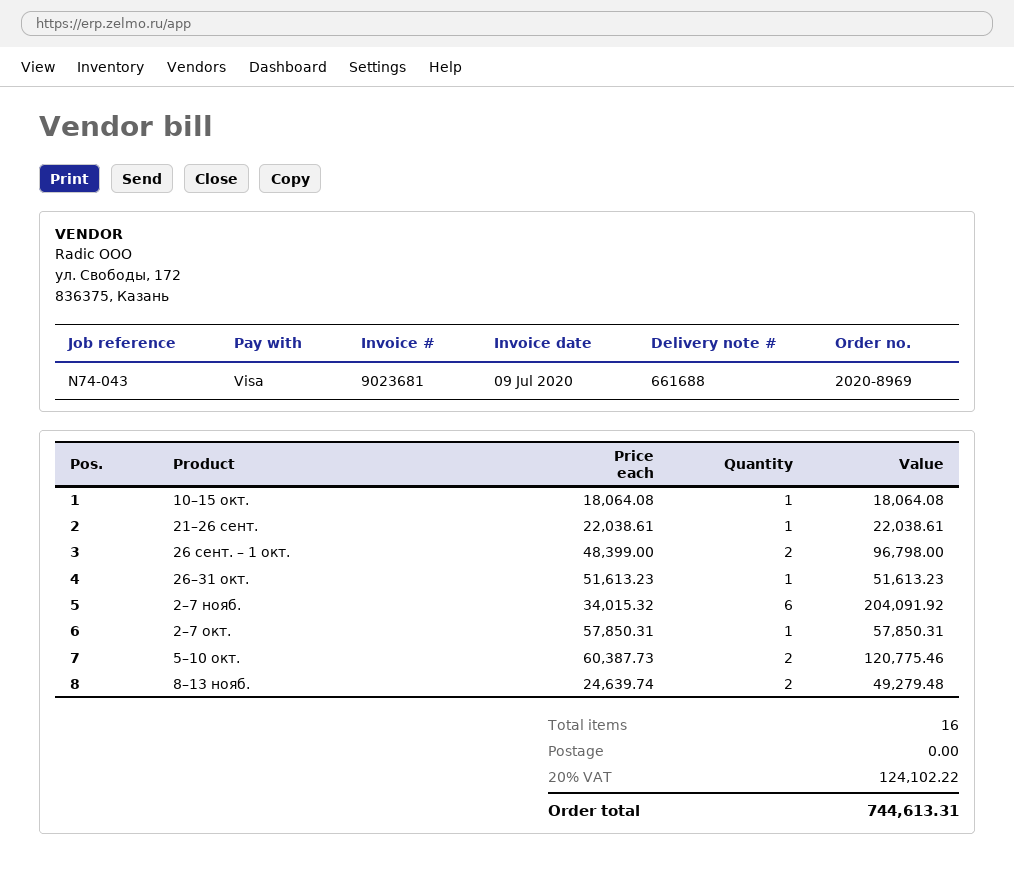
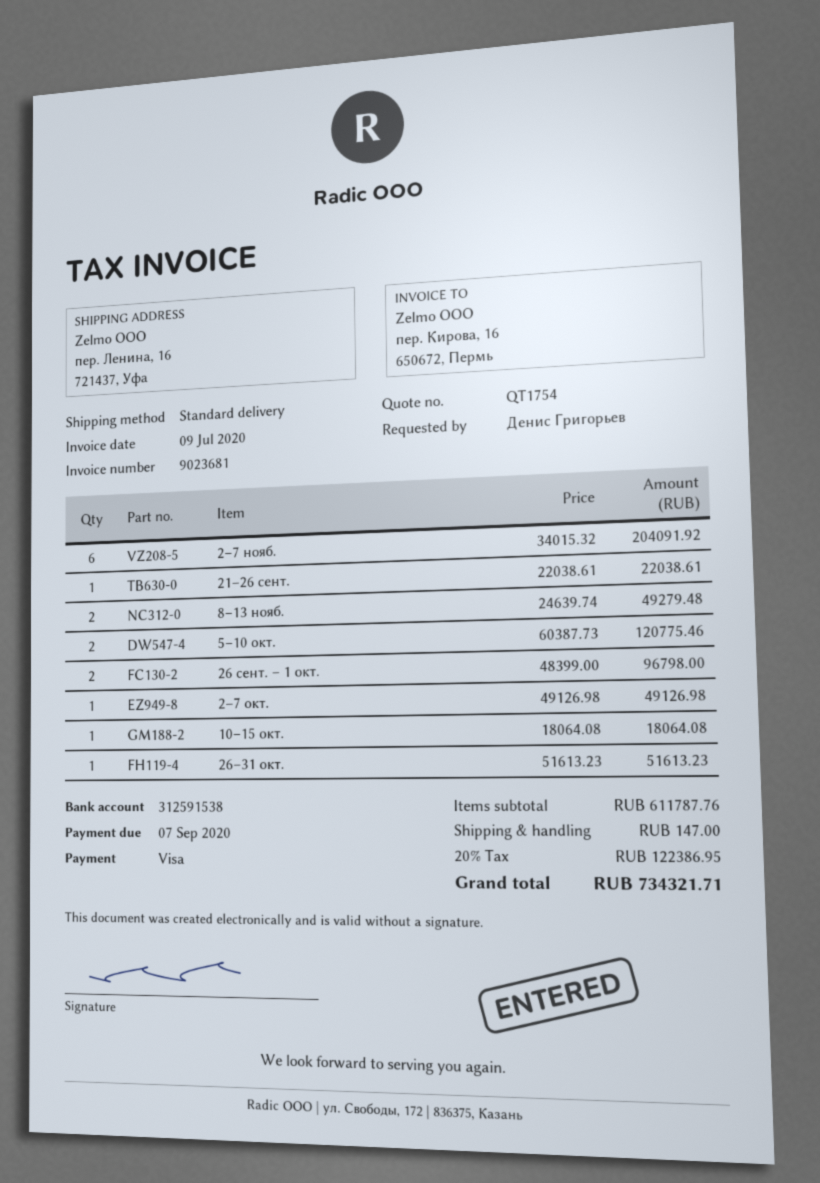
2–7 окт.: 1 x 57850.31 = 57850.31 -> 1 x 49126.98 = 49126.98
shipping: 0.00 -> 147.00
tax: 20% = 124102.22 -> 20% = 122386.95
total: 744613.31 -> 734321.71

